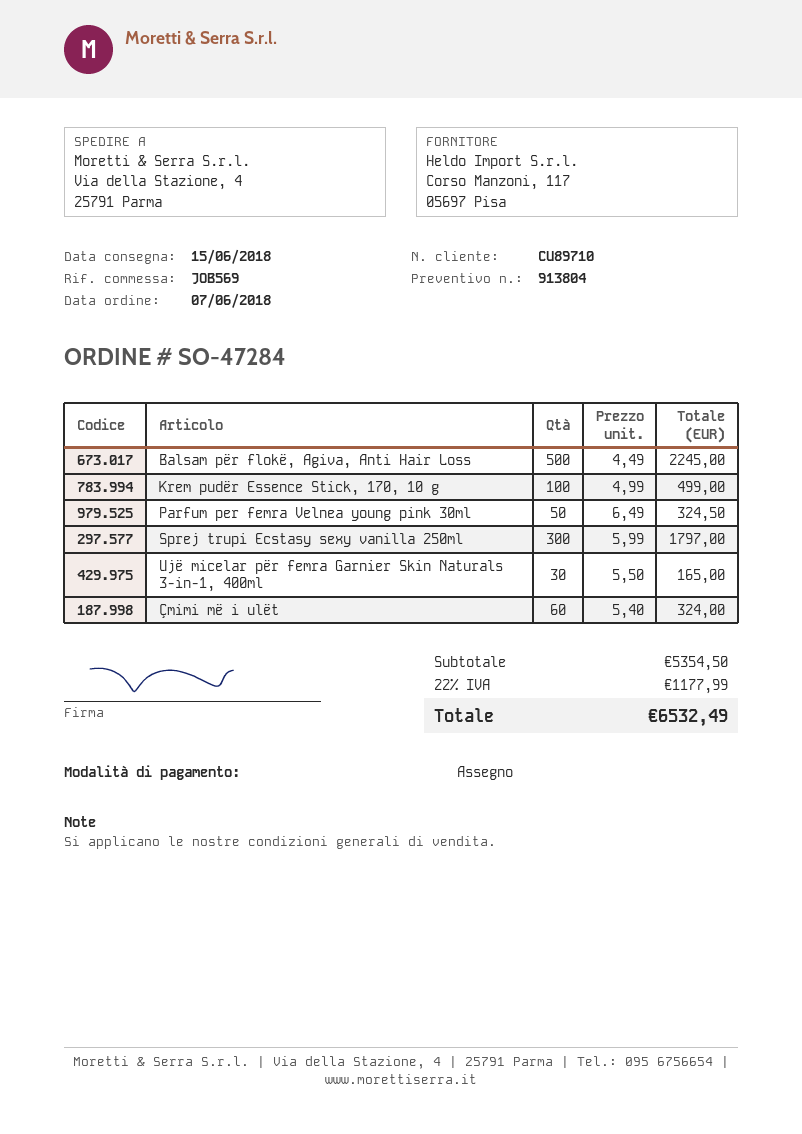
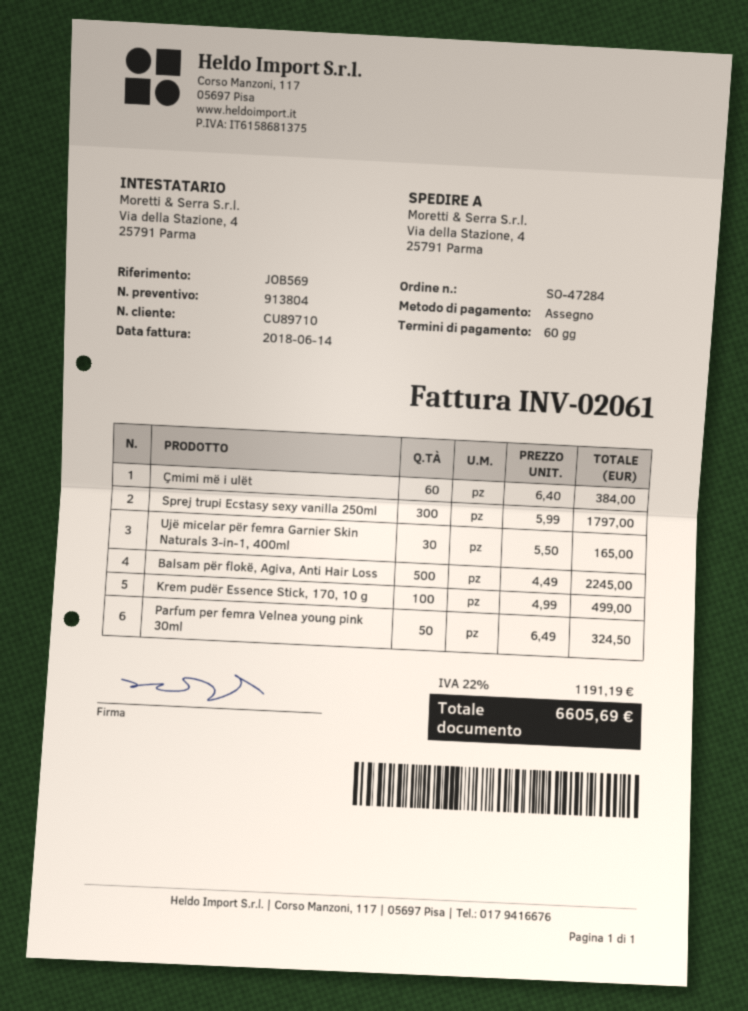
Çmimi më i ulët: 60 x 5.40 = 324.00 -> 60 x 6.40 = 384.00
tax: 22% = 1177.99 -> 22% = 1191.19
total: 6532.49 -> 6605.69

